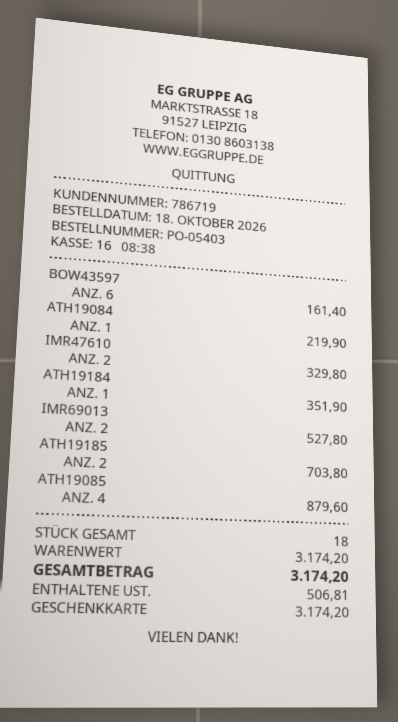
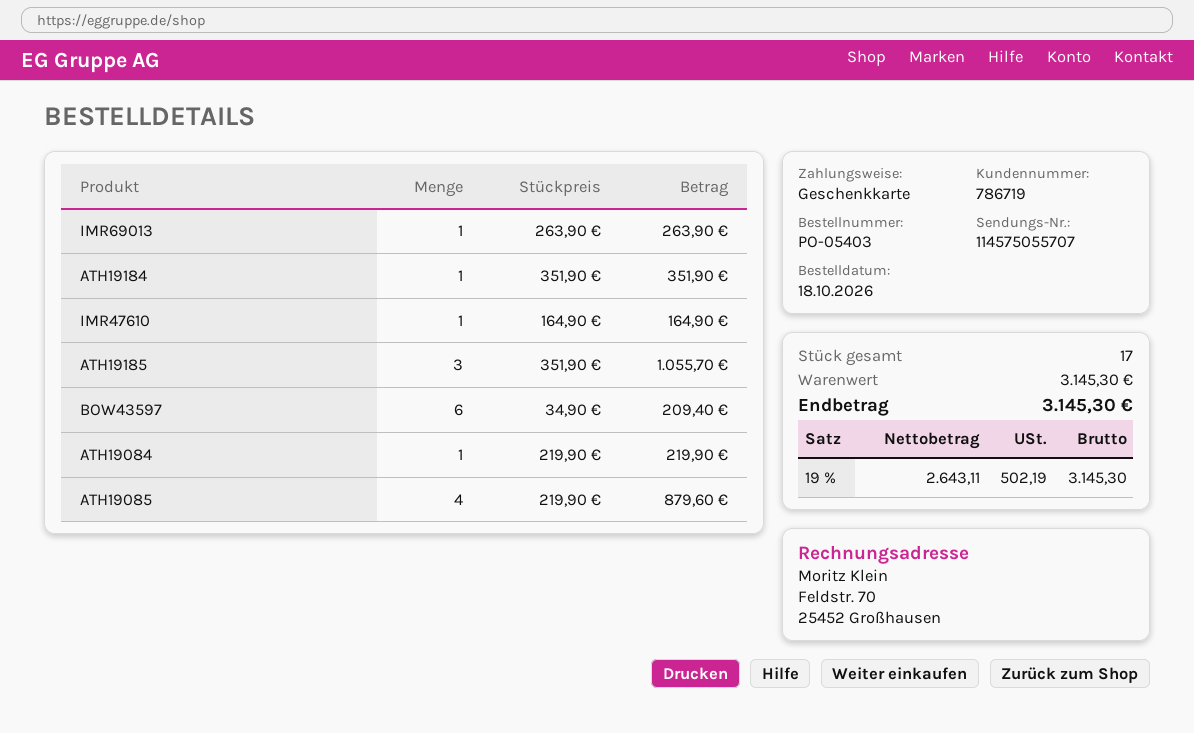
BOW43597: 6 for 161.40 -> 6 for 209.40
IMR47610: 2 for 329.80 -> 1 for 164.90
IMR69013: 2 for 527.80 -> 1 for 263.90
ATH19185: 2 for 703.80 -> 3 for 1055.70
total quantity: 18 -> 17
subtotal: 3174.20 -> 3145.30
tax: 506.81 -> 502.19
total: 3174.20 -> 3145.30

